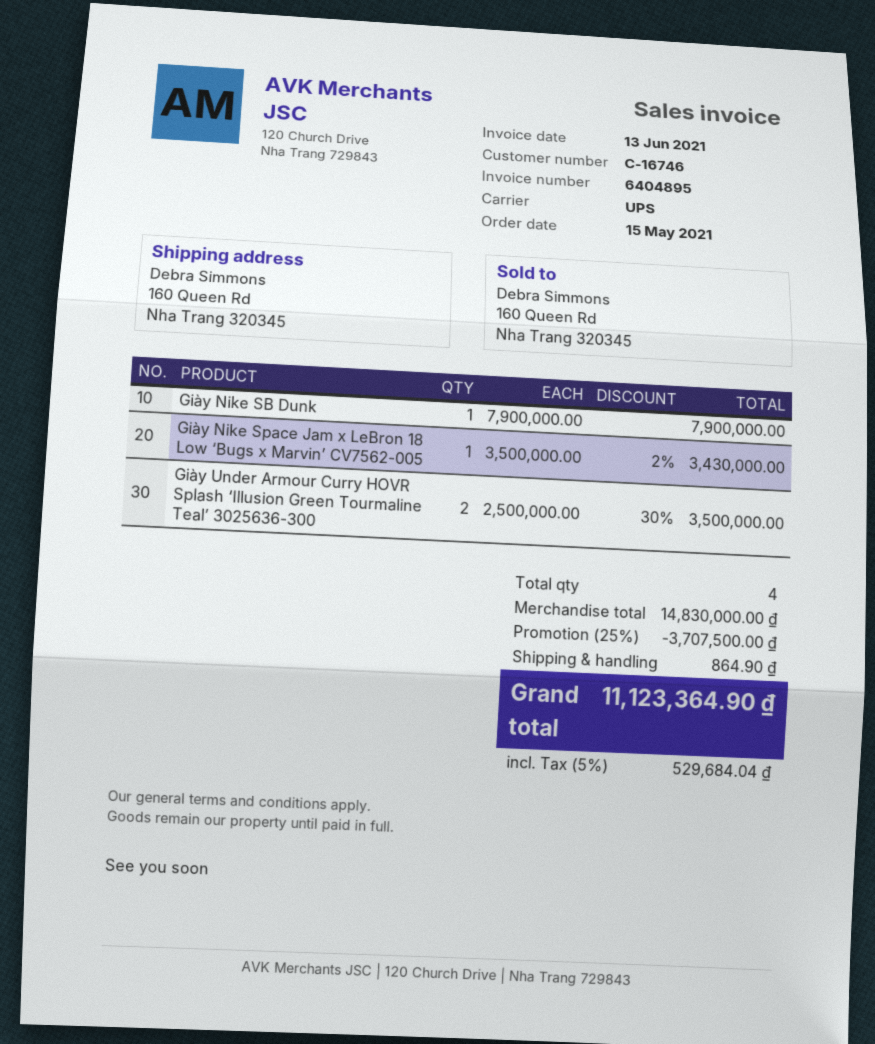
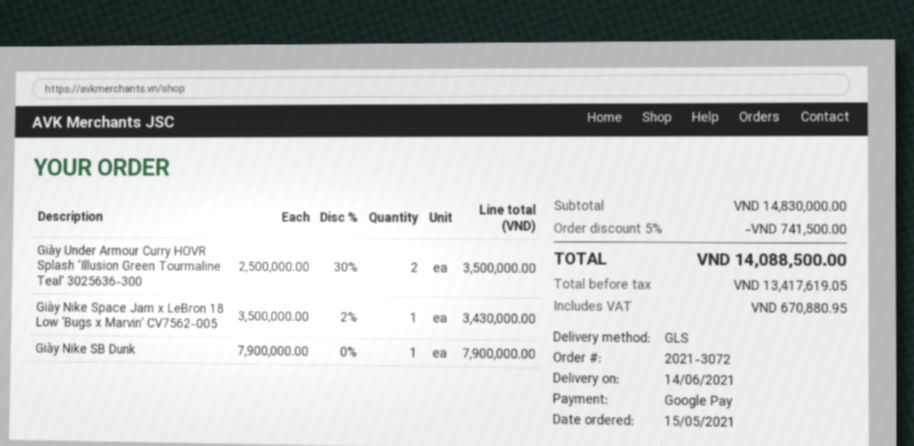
shipping method: UPS -> GLS
discount: 25% = 3707500.00 -> 5% = 741500.00
shipping: 864.90 -> none
tax: 529684.04 -> 670880.95
total: 11123364.90 -> 14088500.00

